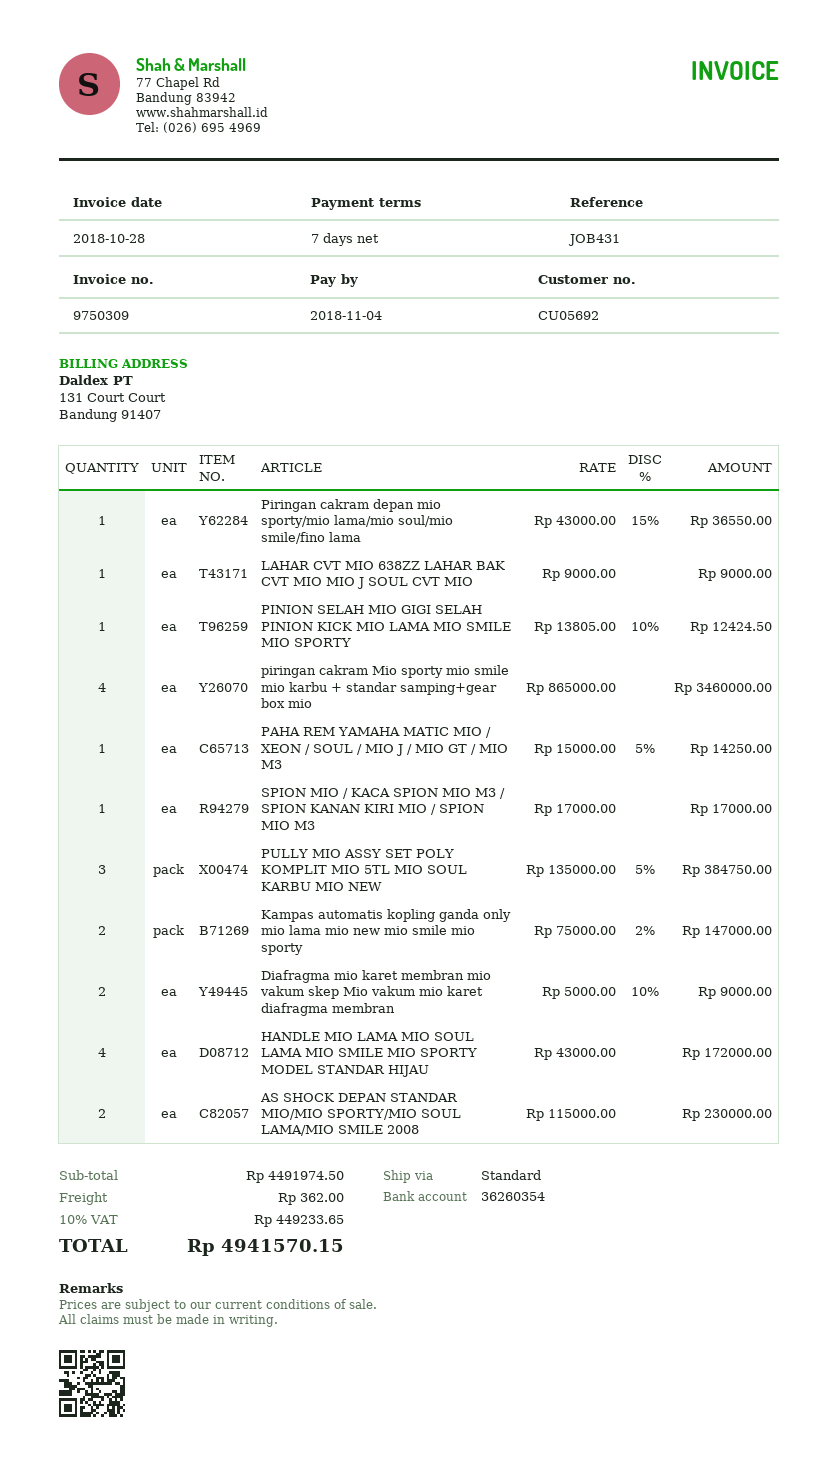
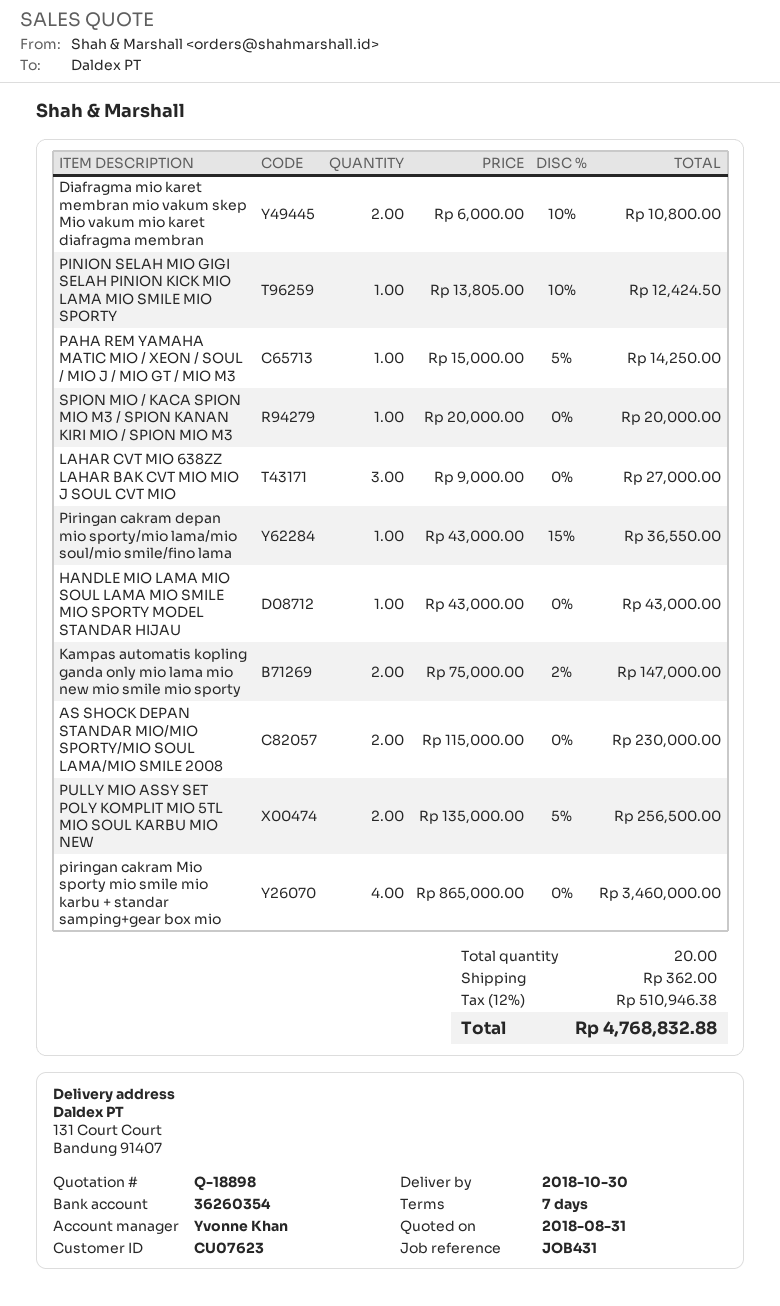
customer number: CU05692 -> CU07623
LAHAR CVT MIO 638ZZ LAHAR BAK CVT MIO MIO J SOUL CVT MIO: 1 x 9000.00 = 9000.00 -> 3 x 9000.00 = 27000.00
SPION MIO / KACA SPION MIO M3 / SPION KANAN KIRI MIO / SPION MIO M3: 1 x 17000.00 = 17000.00 -> 1 x 20000.00 = 20000.00
PULLY MIO ASSY SET POLY KOMPLIT MIO 5TL MIO SOUL KARBU MIO NEW: 3 x 135000.00 - 5% = 384750.00 -> 2 x 135000.00 - 5% = 256500.00
Diafragma mio karet membran mio vakum skep Mio vakum mio karet diafragma membran: 2 x 5000.00 - 10% = 9000.00 -> 2 x 6000.00 - 10% = 10800.00
HANDLE MIO LAMA MIO SOUL LAMA MIO SMILE MIO SPORTY MODEL STANDAR HIJAU: 4 x 43000.00 = 172000.00 -> 1 x 43000.00 = 43000.00
tax: 10% = 449233.65 -> 12% = 510946.38
total: 4941570.15 -> 4768832.88

